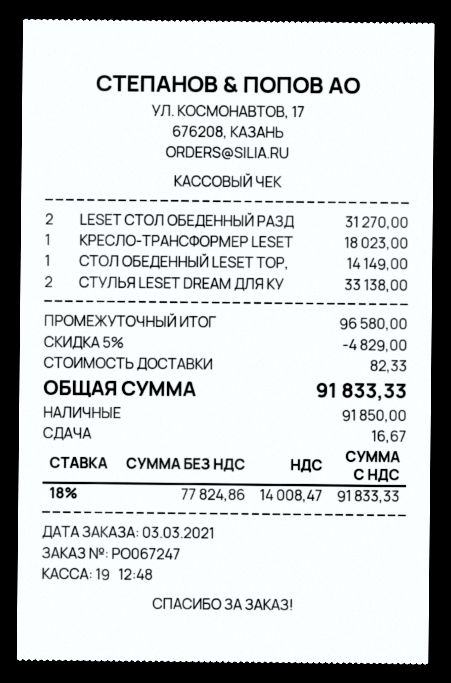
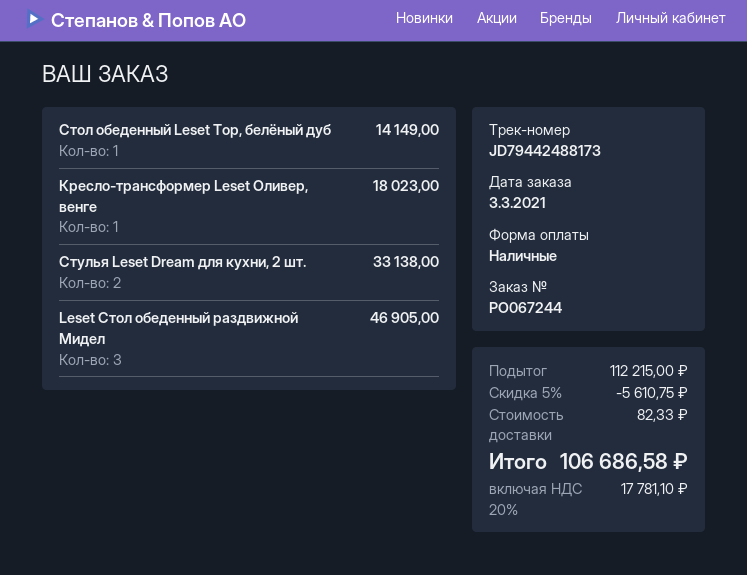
order number: PO067247 -> PO067244
LESET СТОЛ ОБЕДЕННЫЙ РАЗД: 2 for 31270.00 -> 3 for 46905.00
subtotal: 96580.00 -> 112215.00
discount: 5% = 4829.00 -> 5% = 5610.75
tax: 18% = 14008.47 -> 20% = 17781.10
total: 91833.33 -> 106686.58

